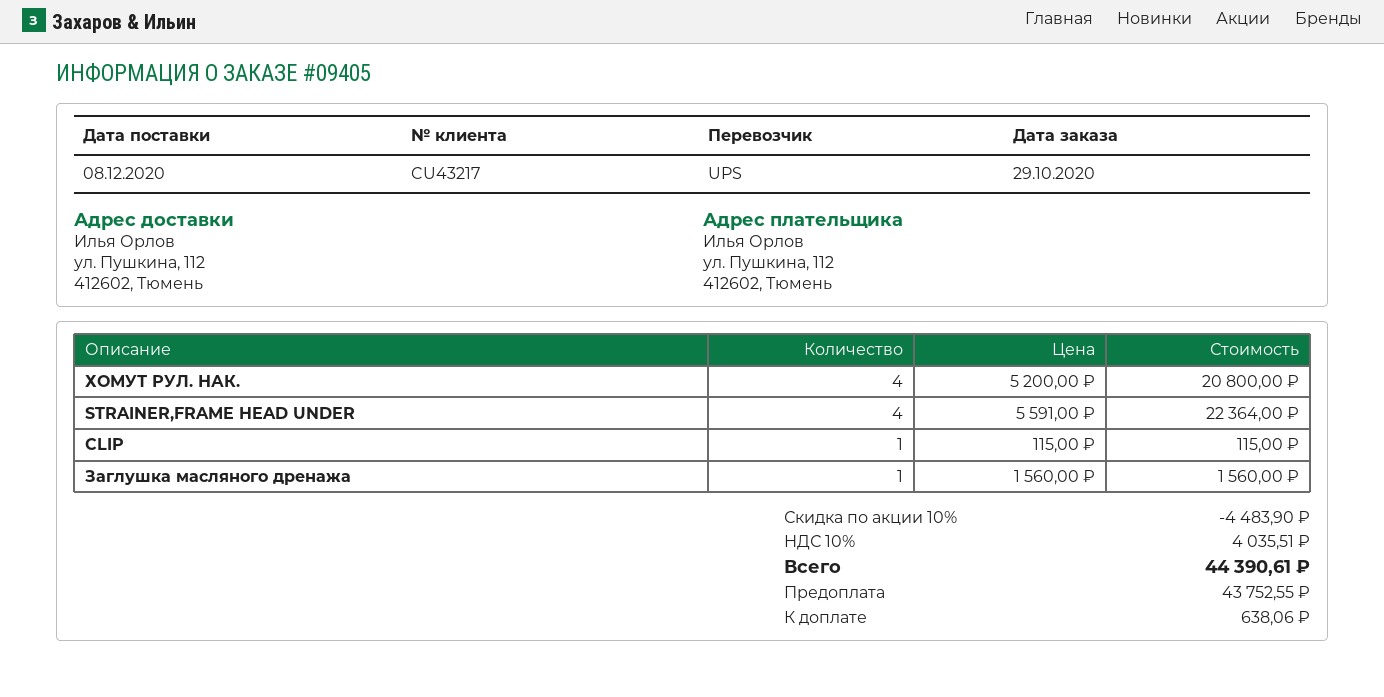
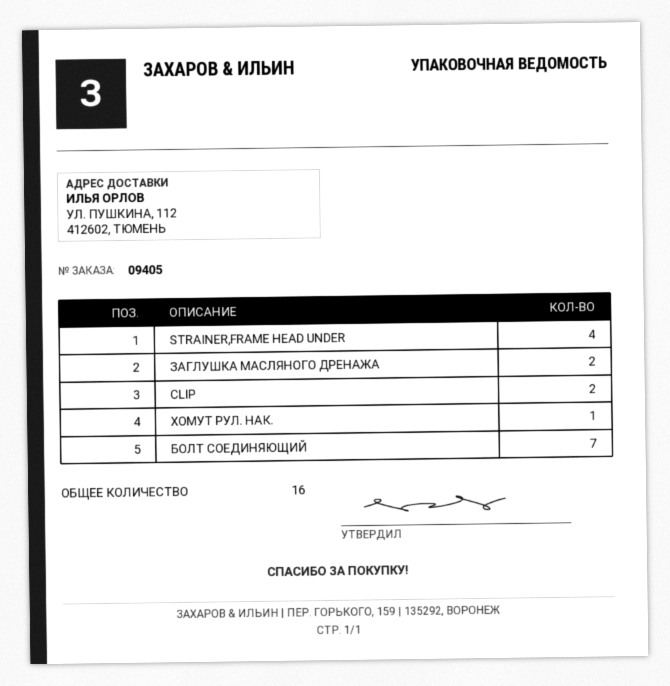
ХОМУТ РУЛ. НАК.: 4 -> 1
CLIP: 1 -> 2
Заглушка масляного дренажа: 1 -> 2
БОЛТ СОЕДИНЯЮЩИЙ: none -> 7

